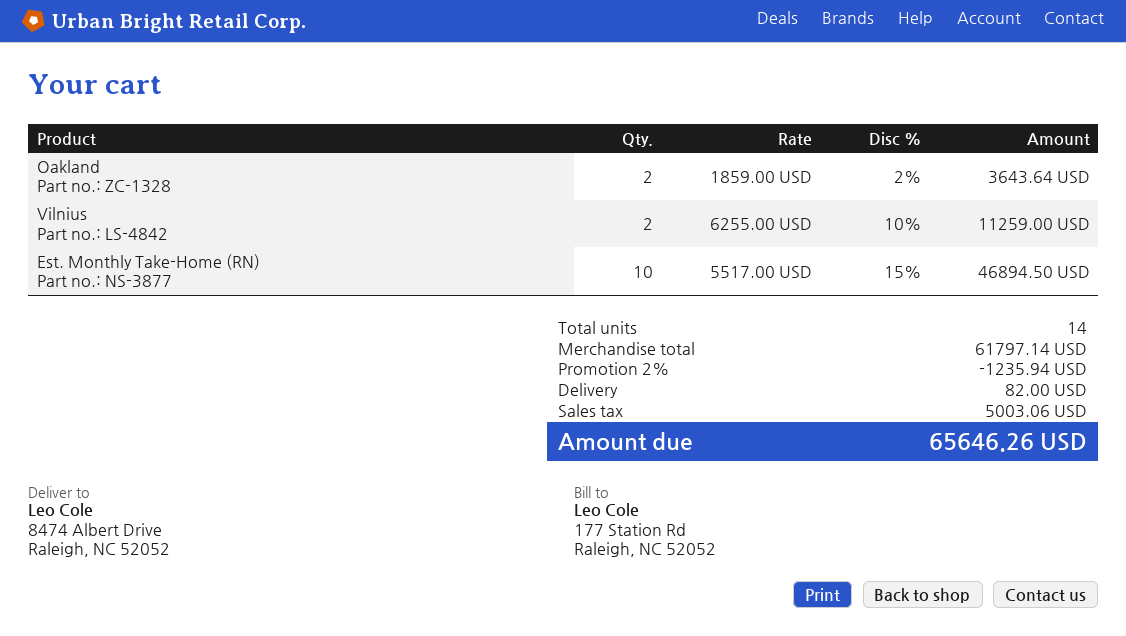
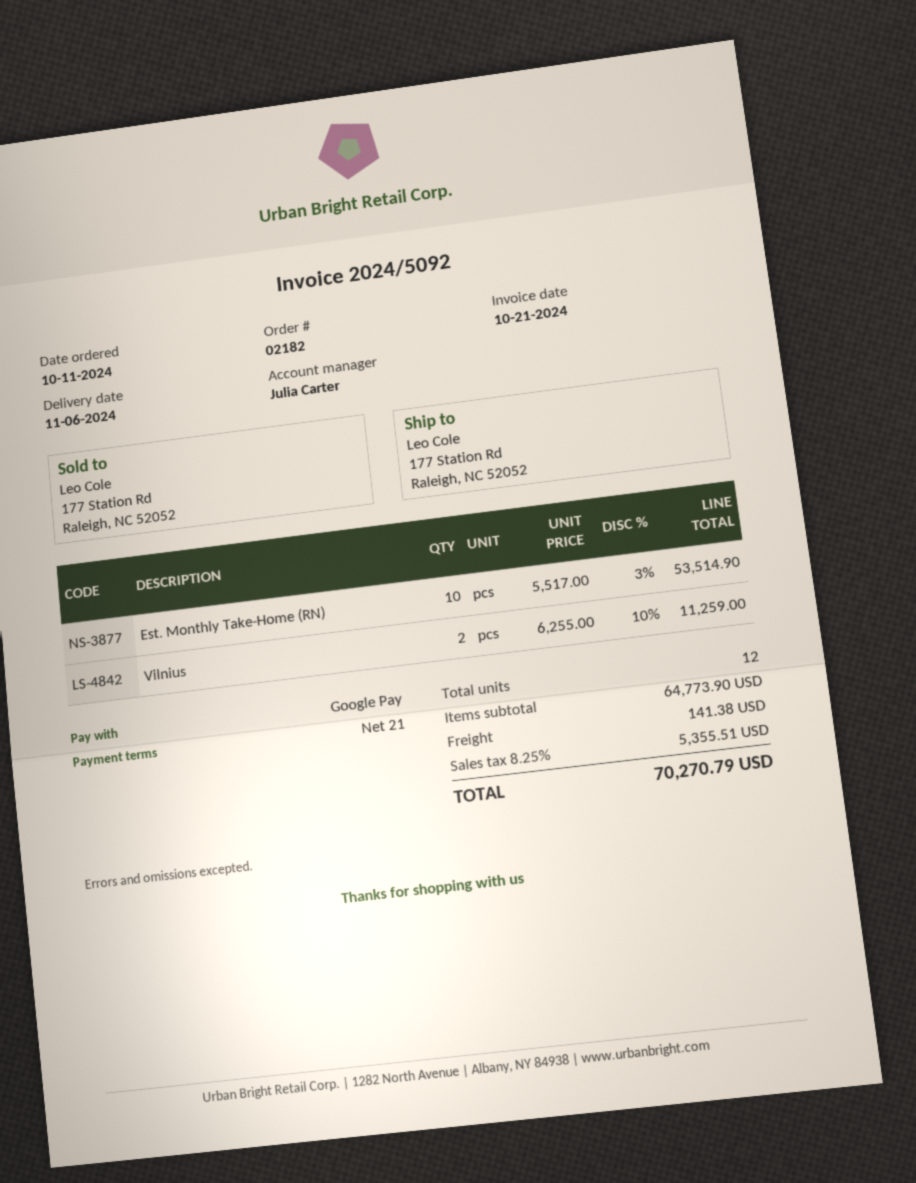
ship to: 8474 Albert Drive, Raleigh, NC 52052 -> 177 Station Rd, Raleigh, NC 52052
Oakland: 2 x 1859.00 - 2% = 3643.64 -> none
Est. Monthly Take-Home (RN): 10 x 5517.00 - 15% = 46894.50 -> 10 x 5517.00 - 3% = 53514.90
total quantity: 14 -> 12
subtotal: 61797.14 -> 64773.90
discount: 2% = 1235.94 -> none
shipping: 82.00 -> 141.38
tax: 5003.06 -> 5355.51
total: 65646.26 -> 70270.79

